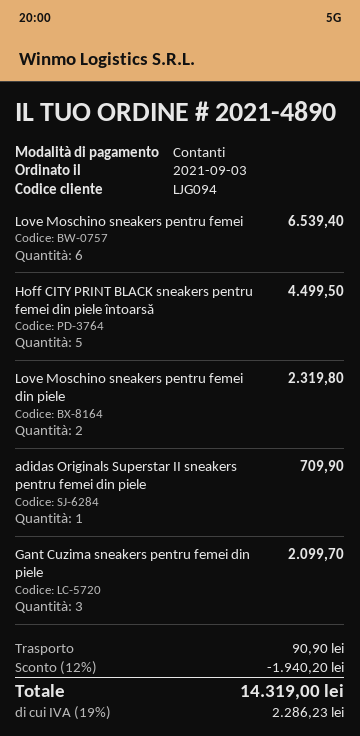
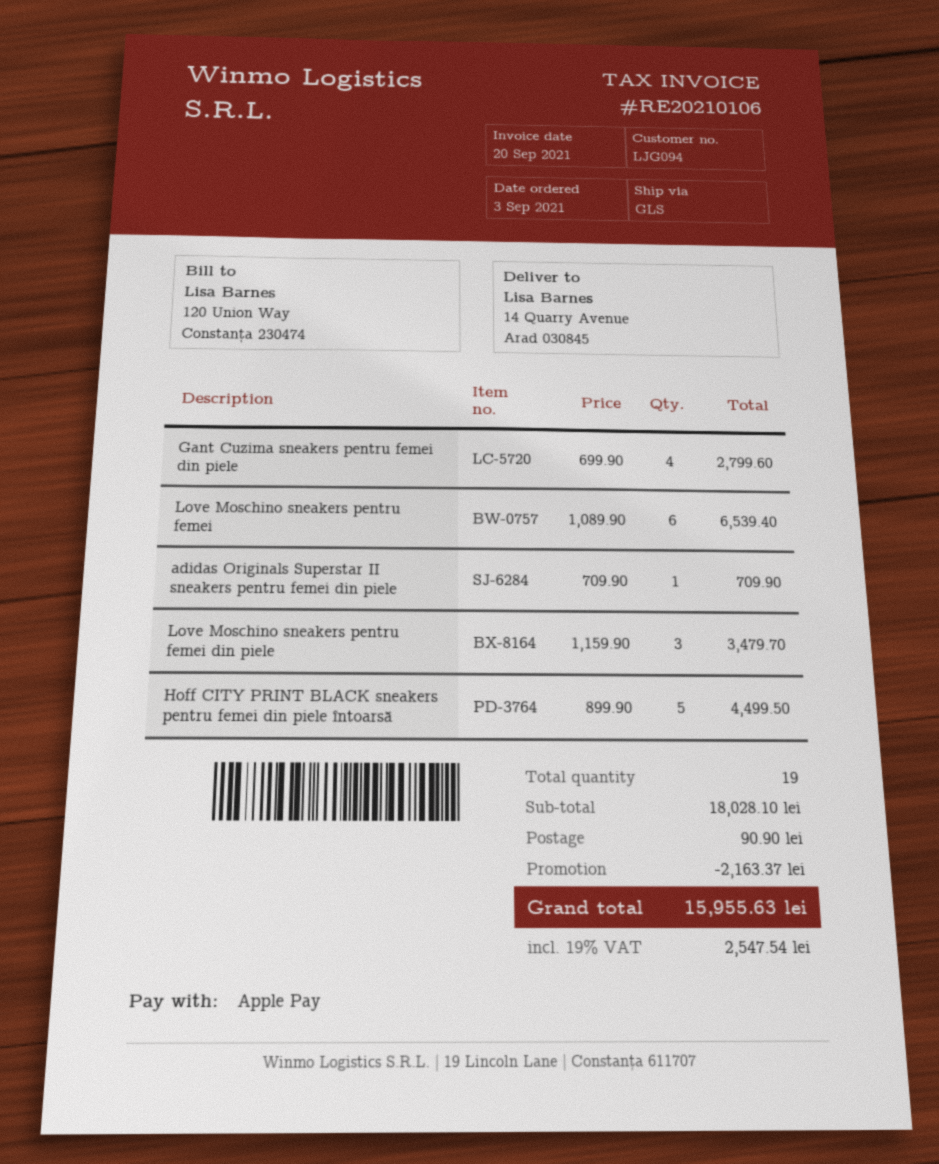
payment method: cash -> Apple Pay
Love Moschino sneakers pentru femei din piele: 2 for 2319.80 -> 3 for 3479.70
Gant Cuzima sneakers pentru femei din piele: 3 for 2099.70 -> 4 for 2799.60
discount: 1940.20 -> 2163.37
tax: 19% = 2286.23 -> 19% = 2547.54
total: 14319.00 -> 15955.63

